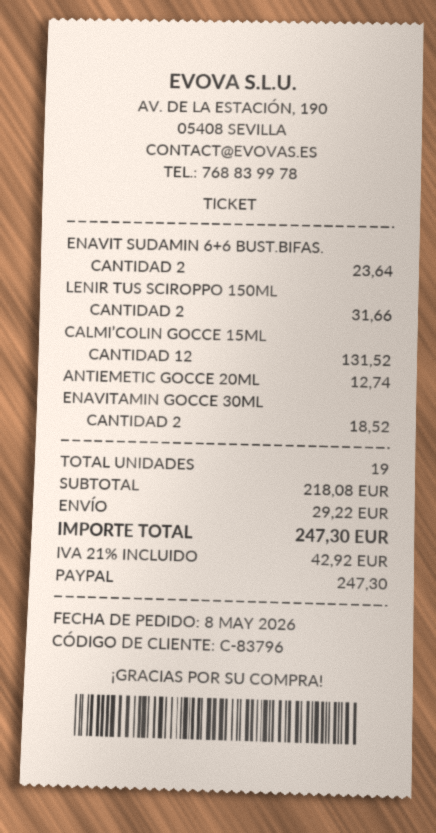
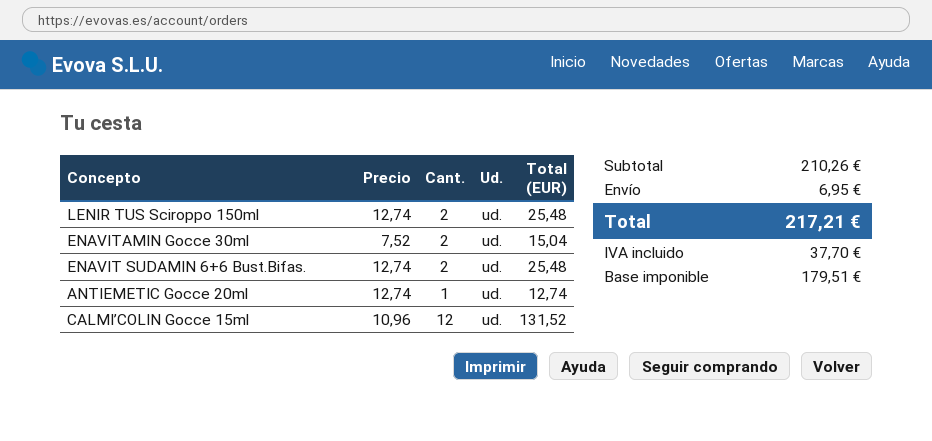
ENAVIT SUDAMIN 6+6 BUST.BIFAS.: 2 for 23.64 -> 2 for 25.48
LENIR TUS SCIROPPO 150ML: 2 for 31.66 -> 2 for 25.48
ENAVITAMIN GOCCE 30ML: 2 for 18.52 -> 2 for 15.04
subtotal: 218.08 -> 210.26
shipping: 29.22 -> 6.95
tax: 42.92 -> 37.70
total: 247.30 -> 217.21

